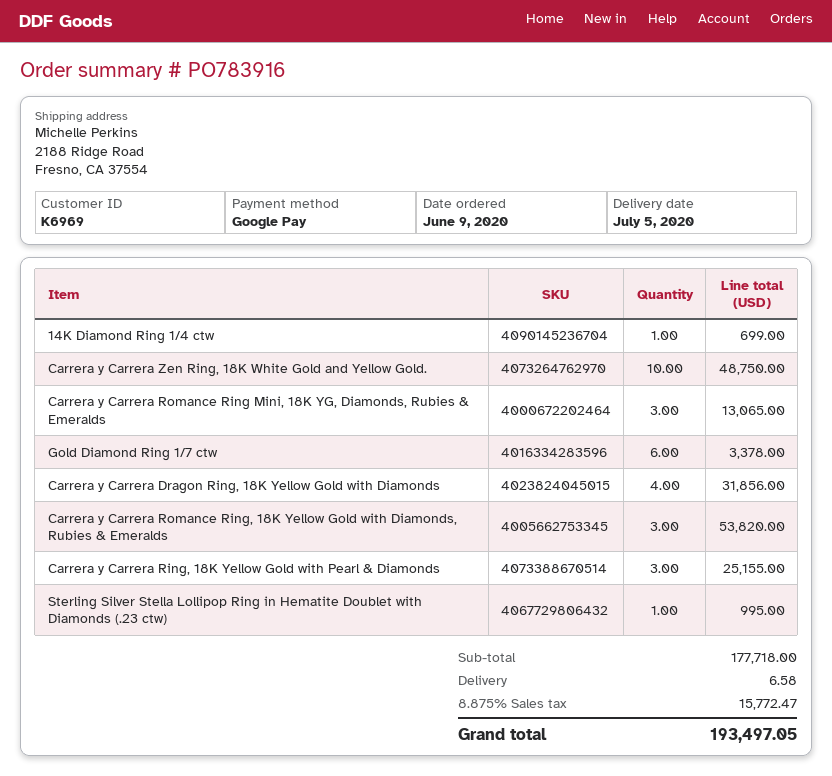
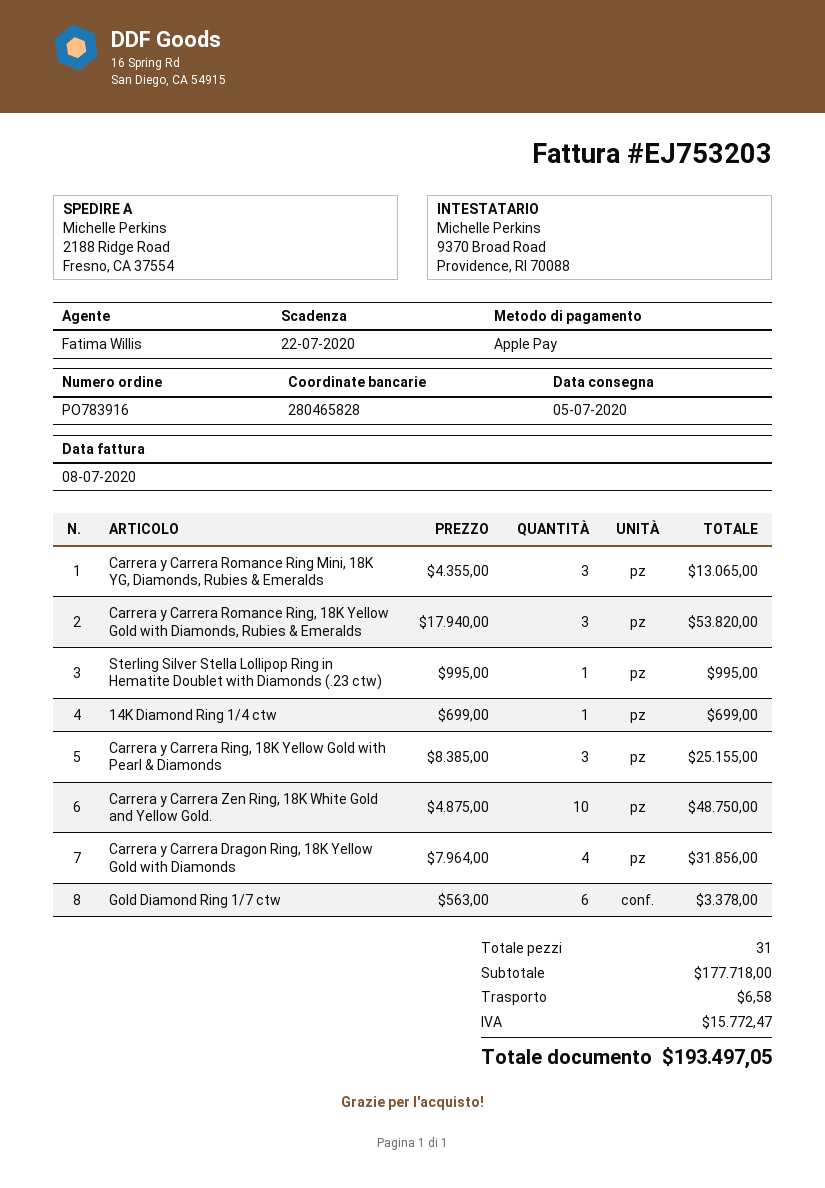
payment method: Google Pay -> Apple Pay

